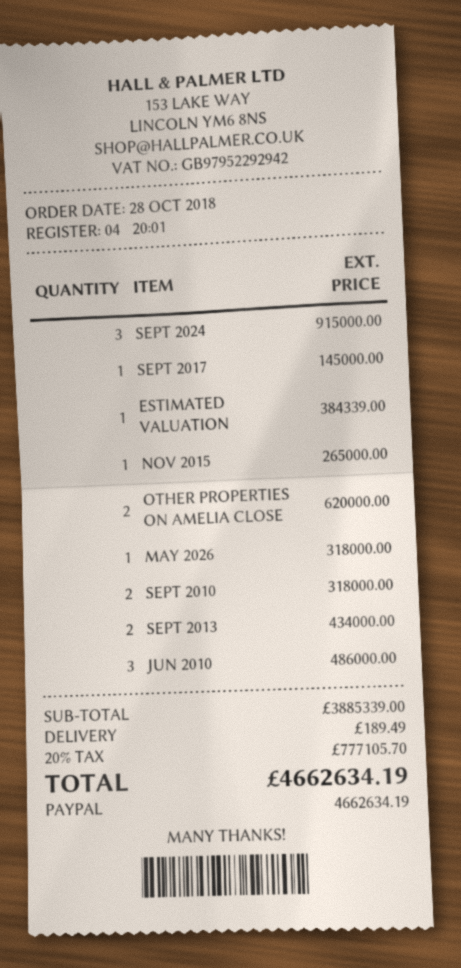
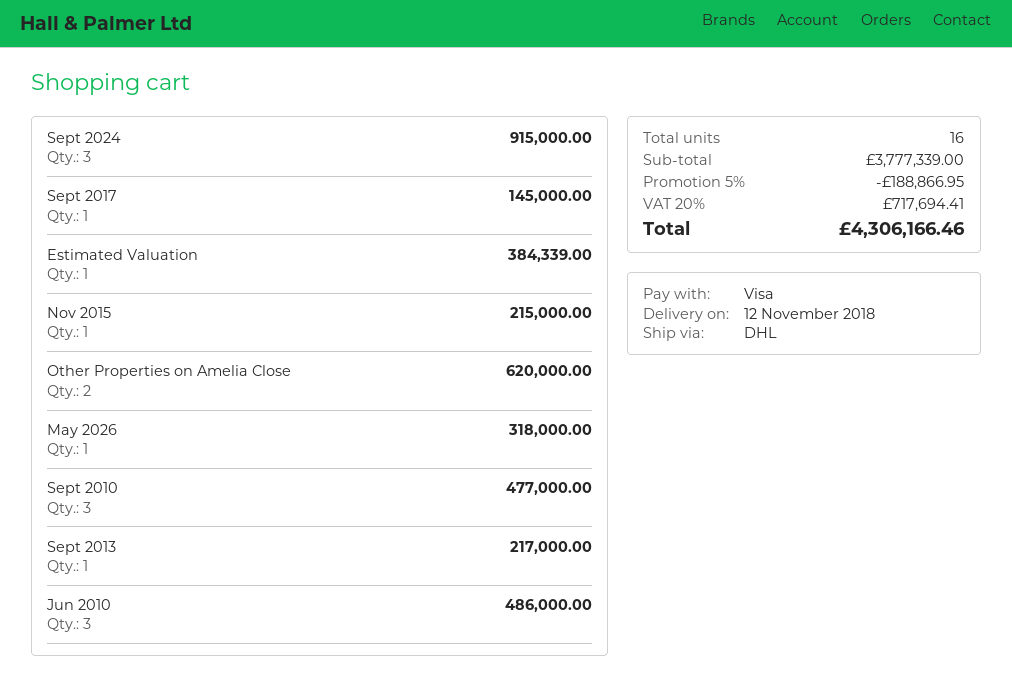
payment method: PayPal -> Visa
NOV 2015: 1 for 265000.00 -> 1 for 215000.00
SEPT 2010: 2 for 318000.00 -> 3 for 477000.00
SEPT 2013: 2 for 434000.00 -> 1 for 217000.00
subtotal: 3885339.00 -> 3777339.00
discount: none -> 5% = 188866.95
shipping: 189.49 -> none
tax: 20% = 777105.70 -> 20% = 717694.41
total: 4662634.19 -> 4306166.46

